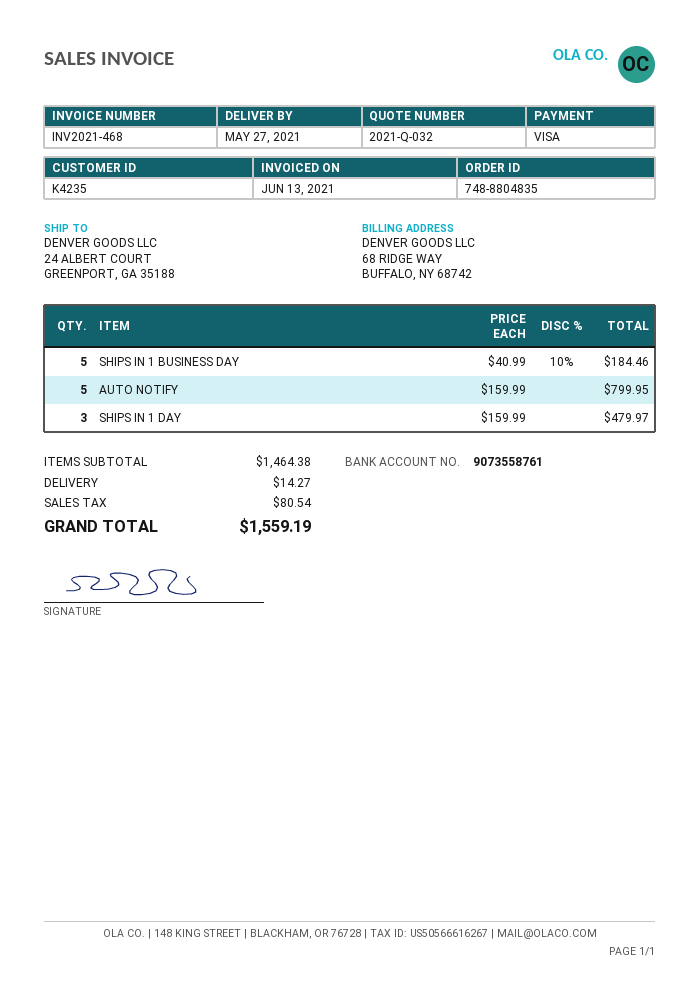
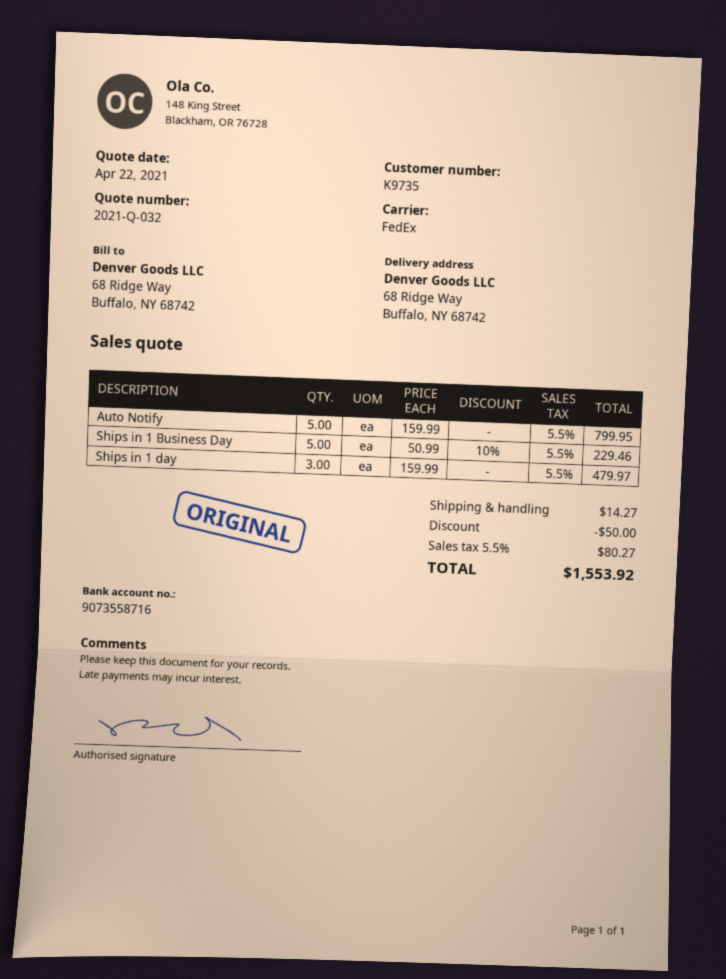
customer number: K4235 -> K9735
bank account: 9073558761 -> 9073558716
ship to: 24 ALBERT COURT, GREENPORT, GA 35188 -> 68 Ridge Way, Buffalo, NY 68742
SHIPS IN 1 BUSINESS DAY: 5 x 40.99 - 10% = 184.46 -> 5 x 50.99 - 10% = 229.46
discount: none -> 50.00
tax: 80.54 -> 80.27
total: 1559.19 -> 1553.92

